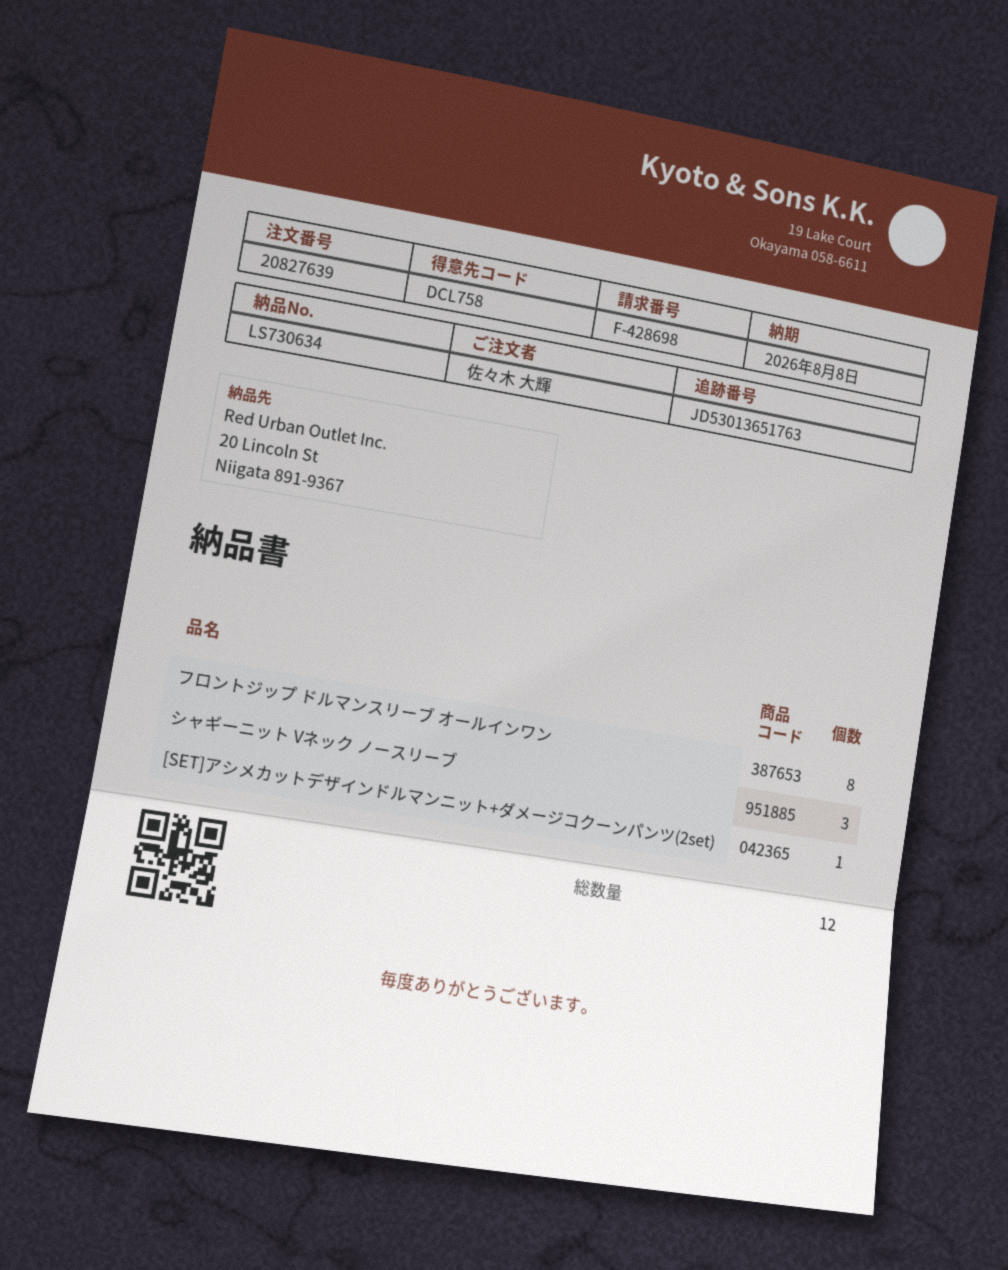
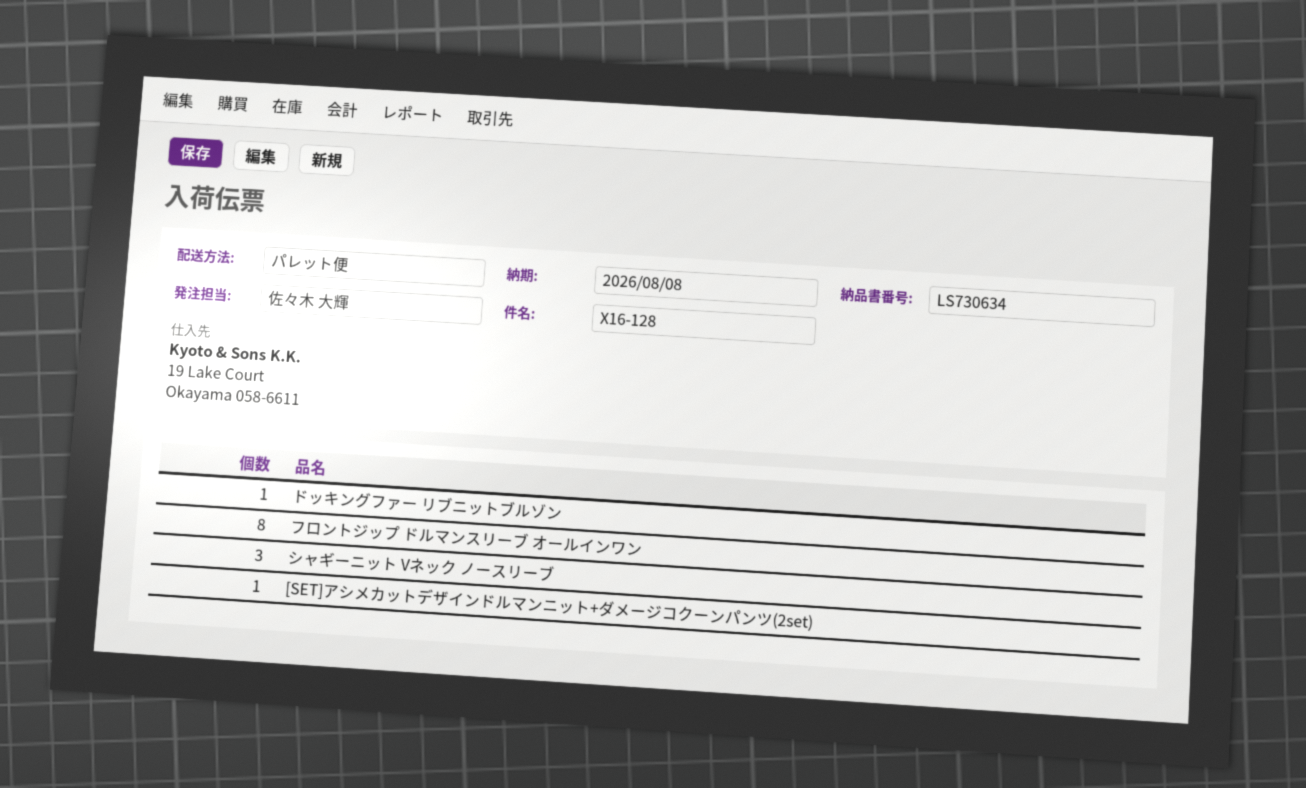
ドッキングファー リブニットブルゾン: none -> 1

